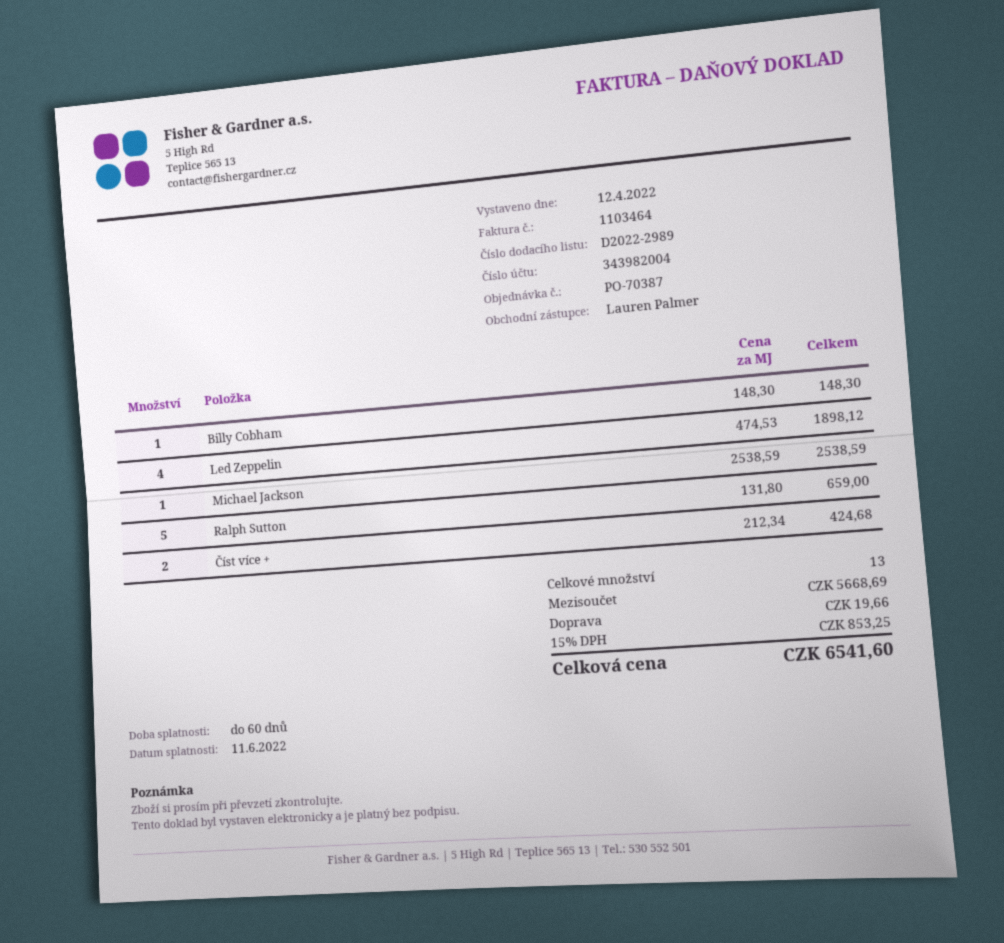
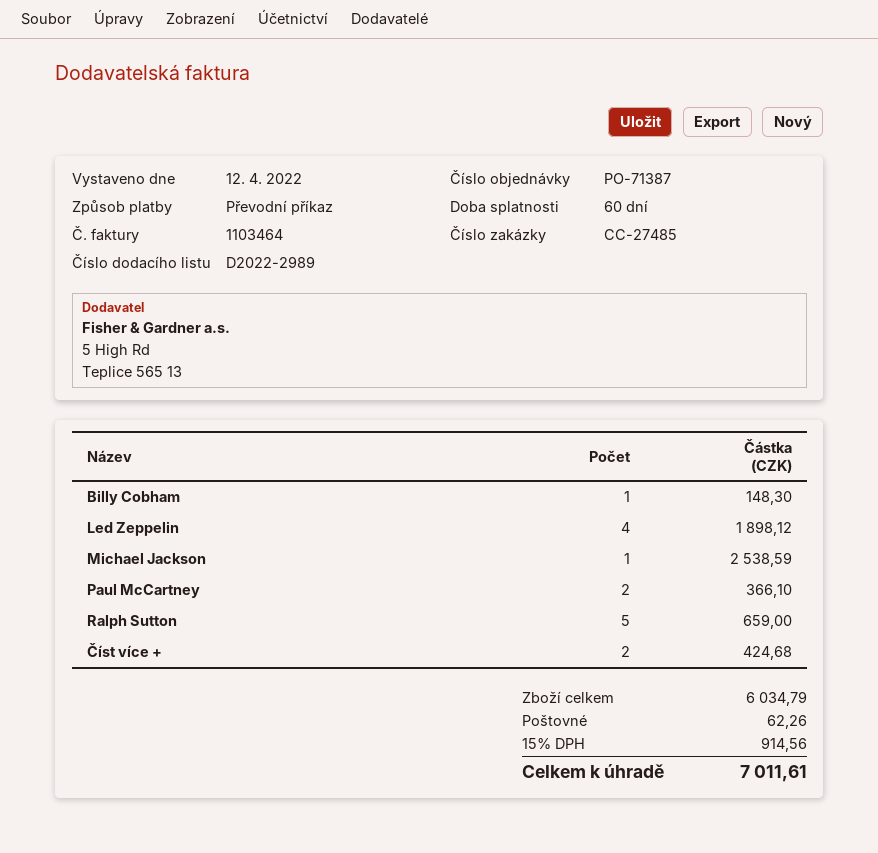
order number: PO-70387 -> PO-71387
Paul McCartney: none -> 2 for 366.10
subtotal: 5668.69 -> 6034.79
shipping: 19.66 -> 62.26
tax: 15% = 853.25 -> 15% = 914.56
total: 6541.60 -> 7011.61

